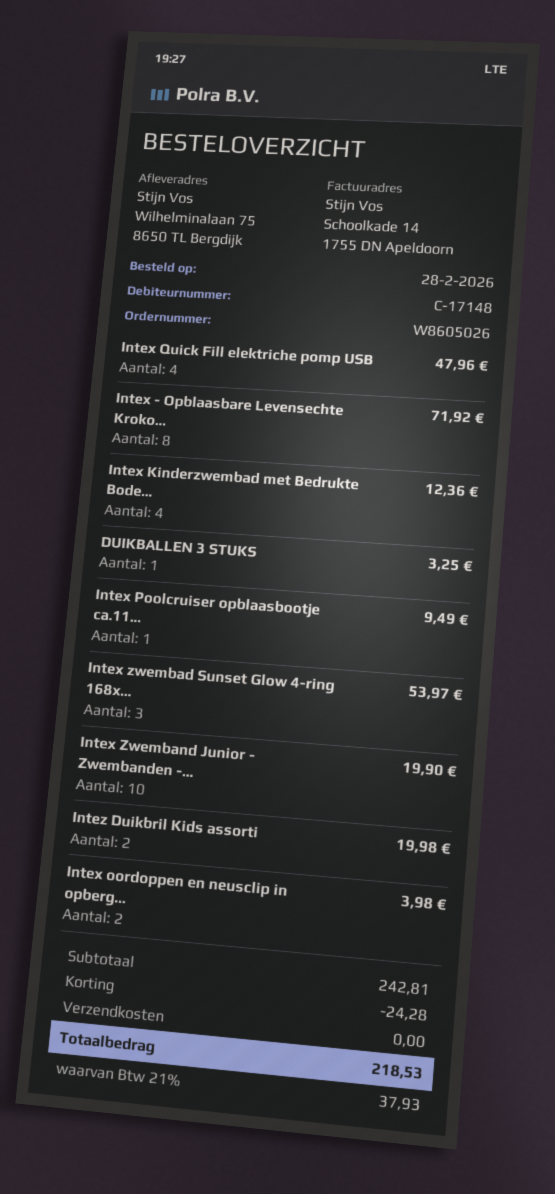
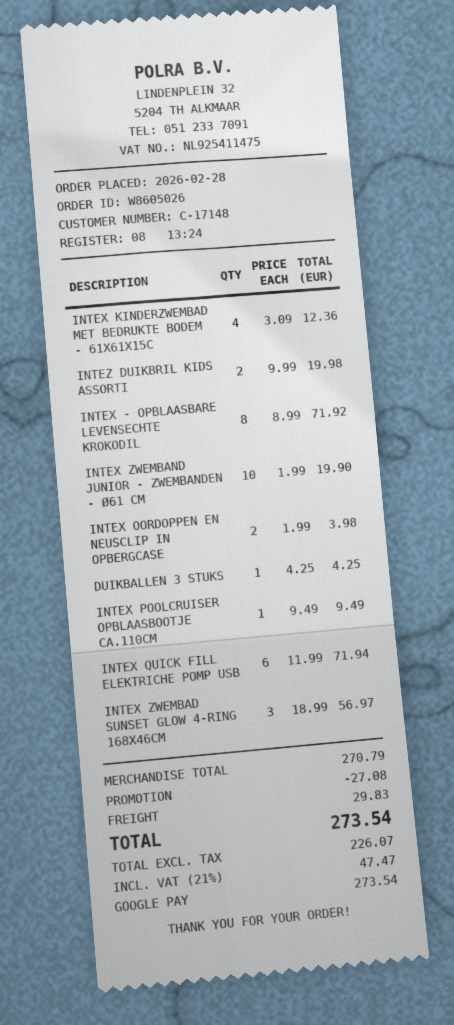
Intex Quick Fill elektriche pomp USB: 4 for 47.96 -> 6 for 71.94
DUIKBALLEN 3 STUKS: 1 for 3.25 -> 1 for 4.25
Intex zwembad Sunset Glow 4-ring 168x...: 3 for 53.97 -> 3 for 56.97
subtotal: 242.81 -> 270.79
discount: 24.28 -> 27.08
shipping: 0.00 -> 29.83
tax: 21% = 37.93 -> 21% = 47.47
total: 218.53 -> 273.54

